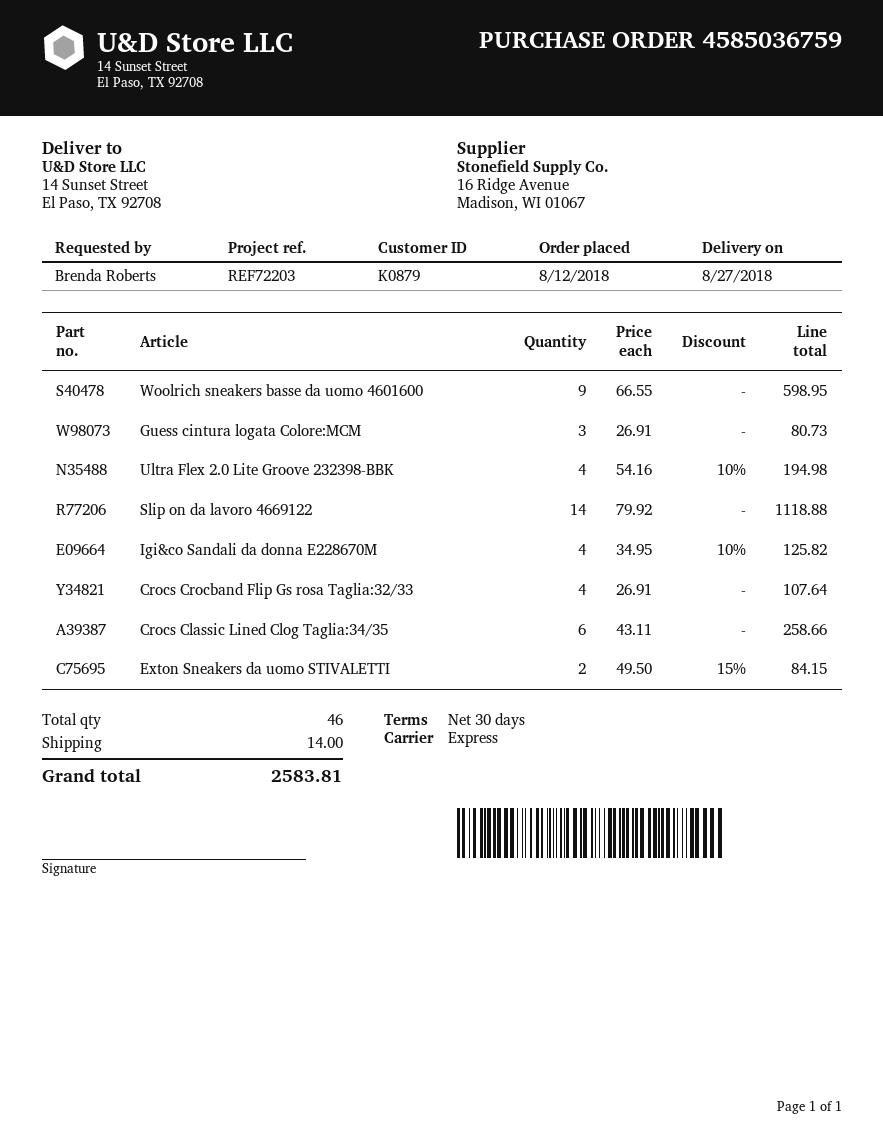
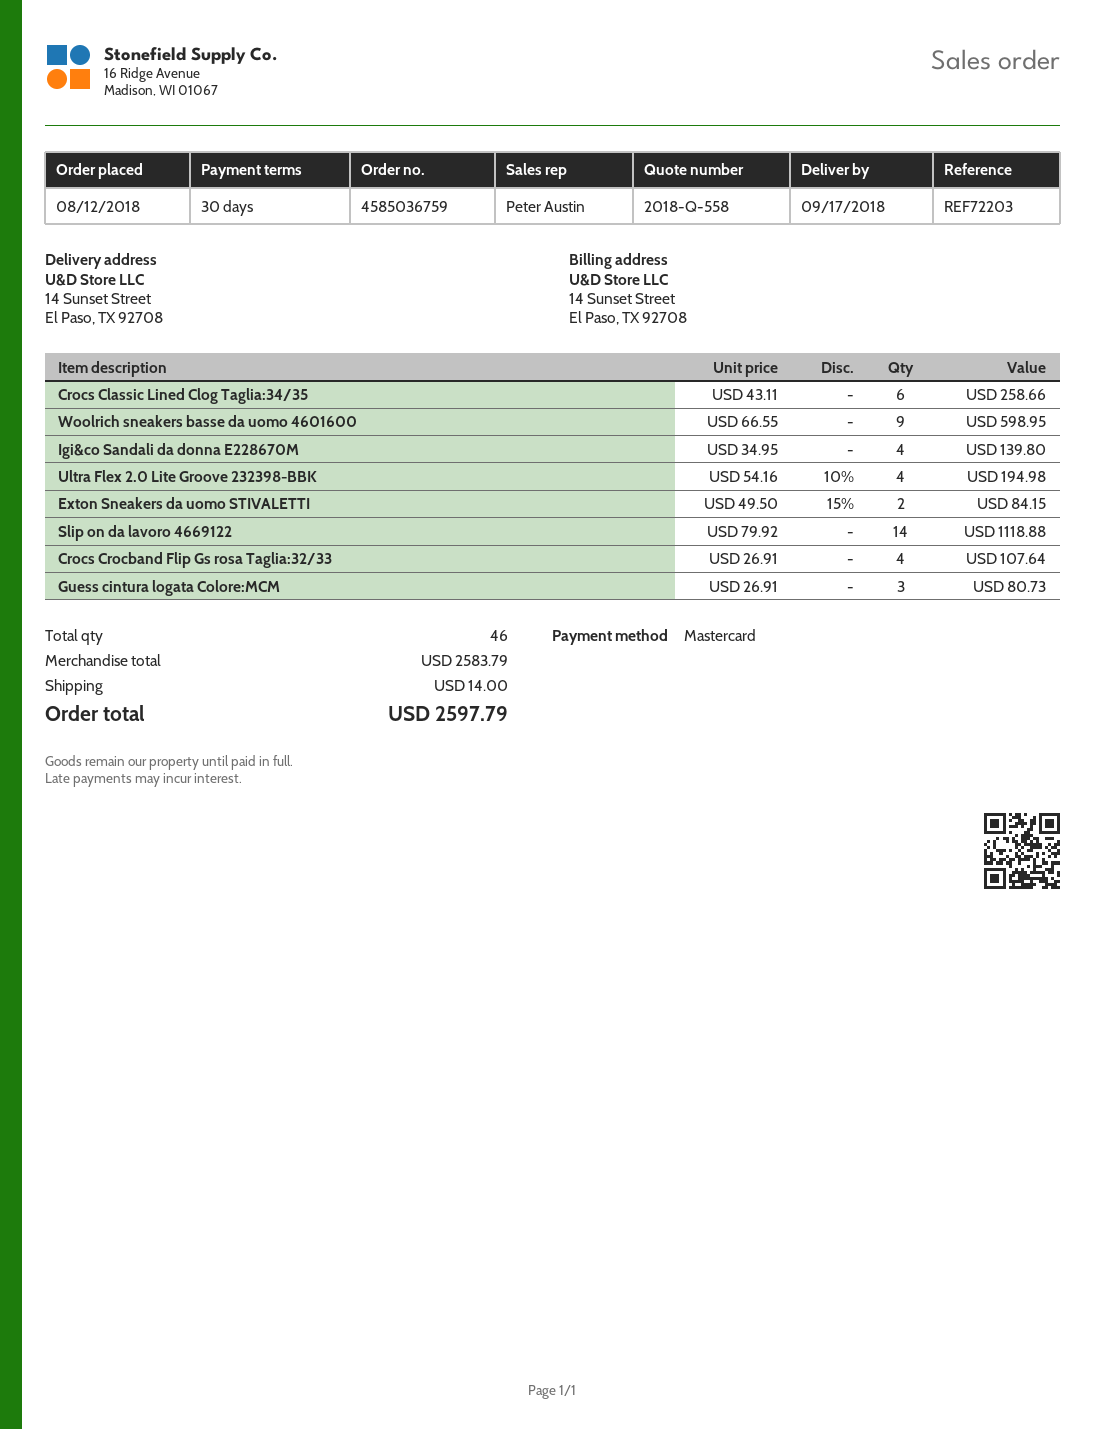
delivery date: 2018-08-27 -> 2018-09-17
Igi&co Sandali da donna E228670M: 4 x 34.95 - 10% = 125.82 -> 4 x 34.95 = 139.80
total: 2583.81 -> 2597.79

